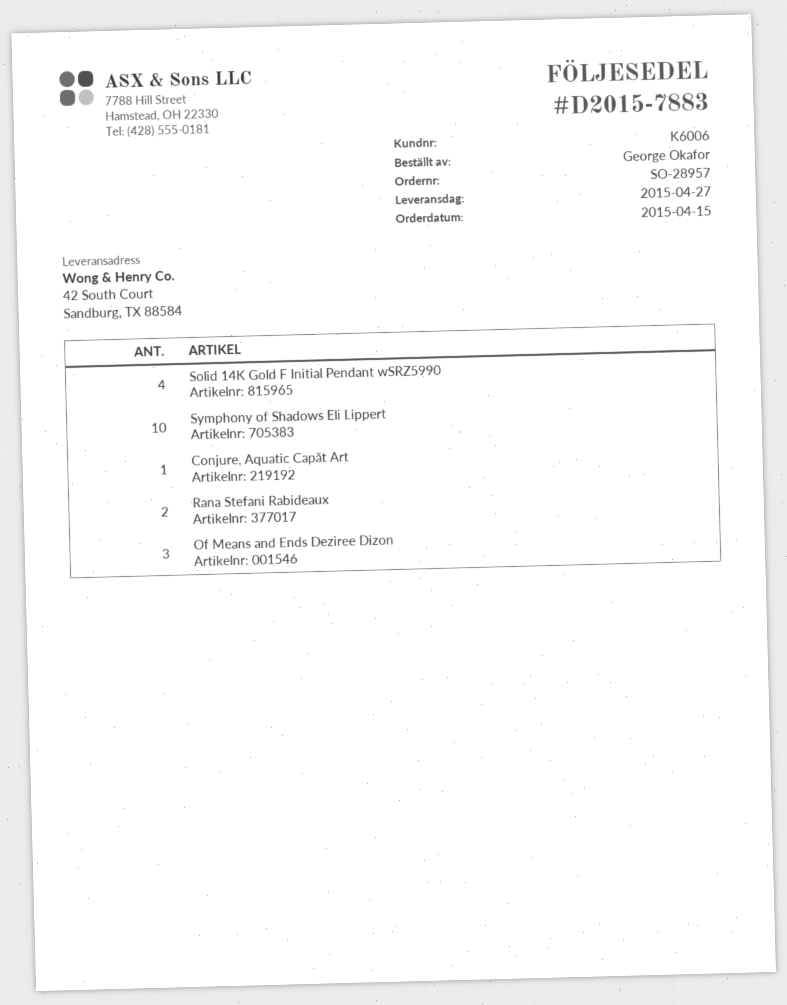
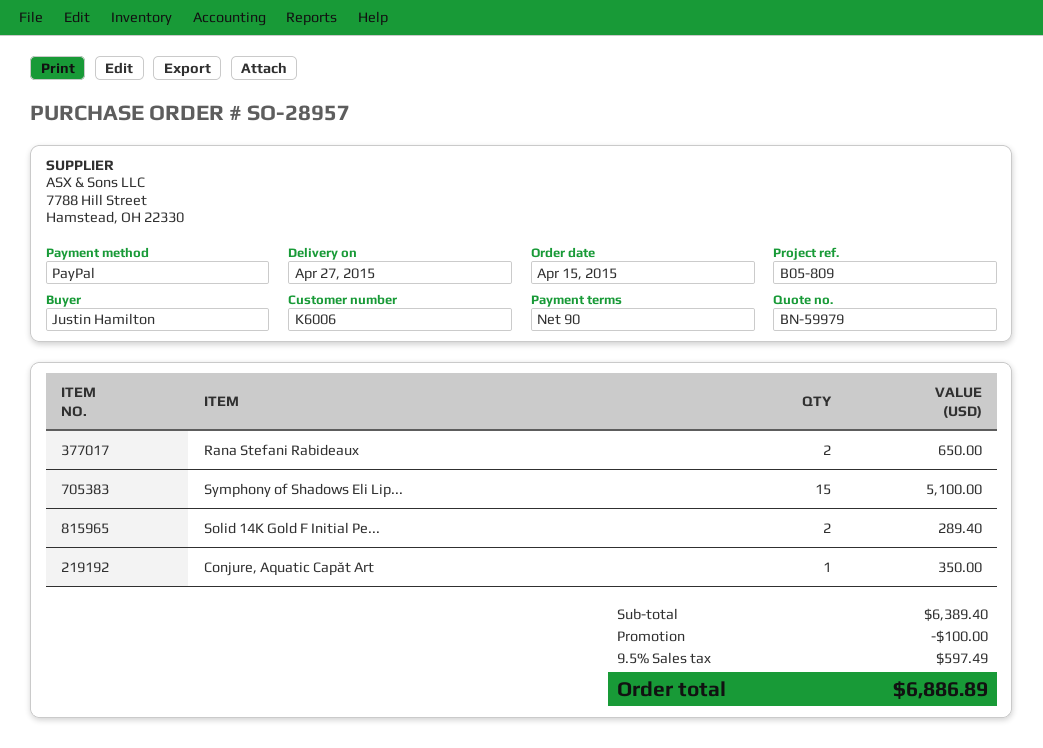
ordered by: George Okafor -> Justin Hamilton
Solid 14K Gold F Initial Pendant wSRZ5990: 4 -> 2
Symphony of Shadows Eli Lippert: 10 -> 15
Of Means and Ends Deziree Dizon: 3 -> none

